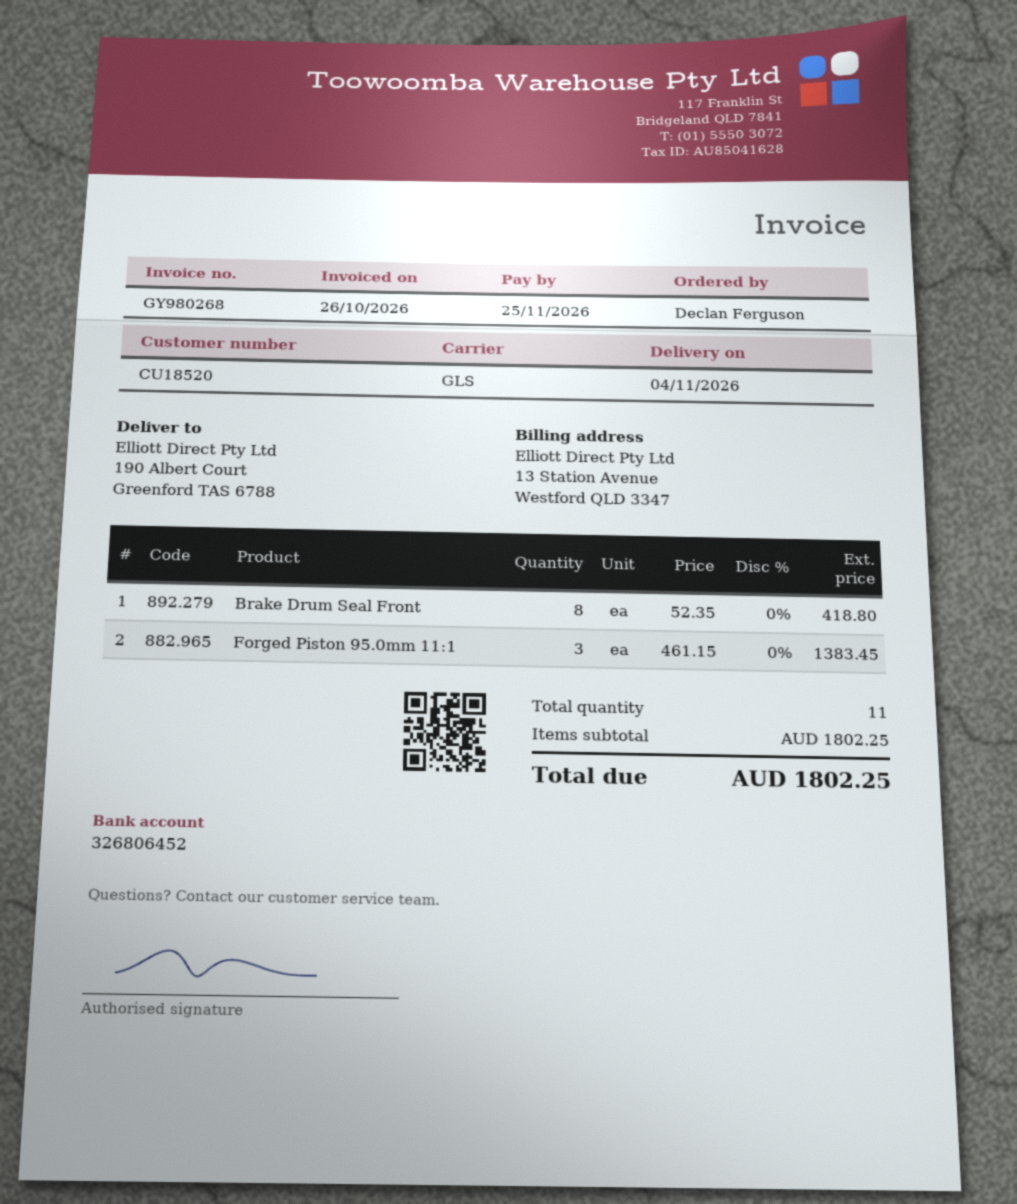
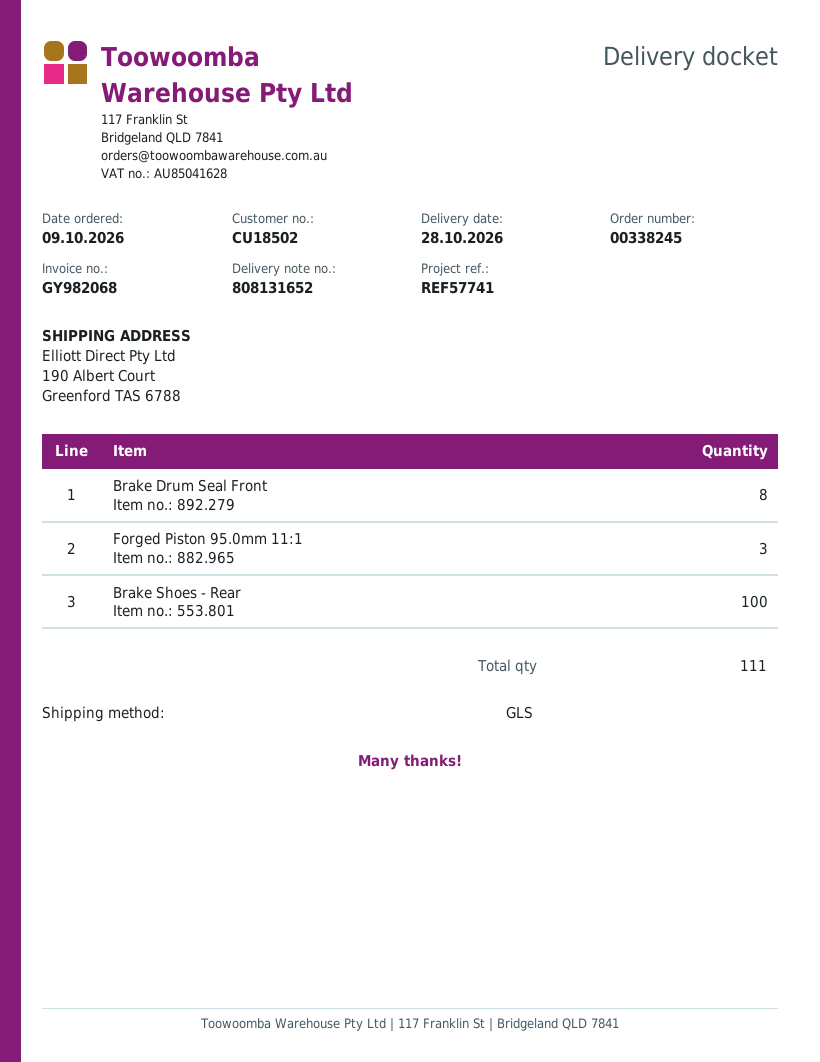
delivery date: 2026-11-04 -> 2026-10-28
invoice number: GY980268 -> GY982068
customer number: CU18520 -> CU18502
Brake Shoes - Rear: none -> 100
total quantity: 11 -> 111

